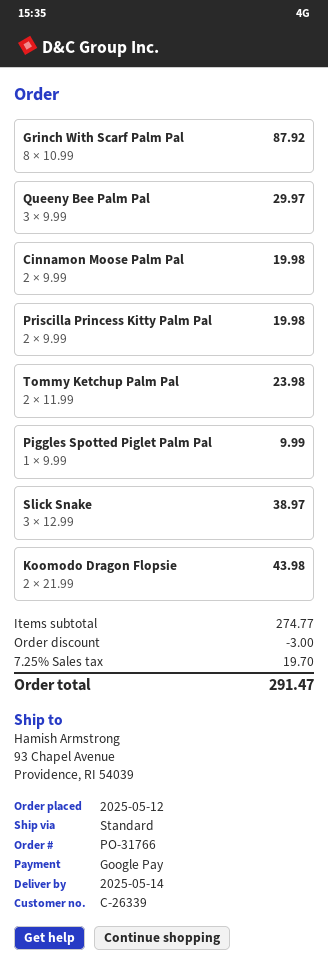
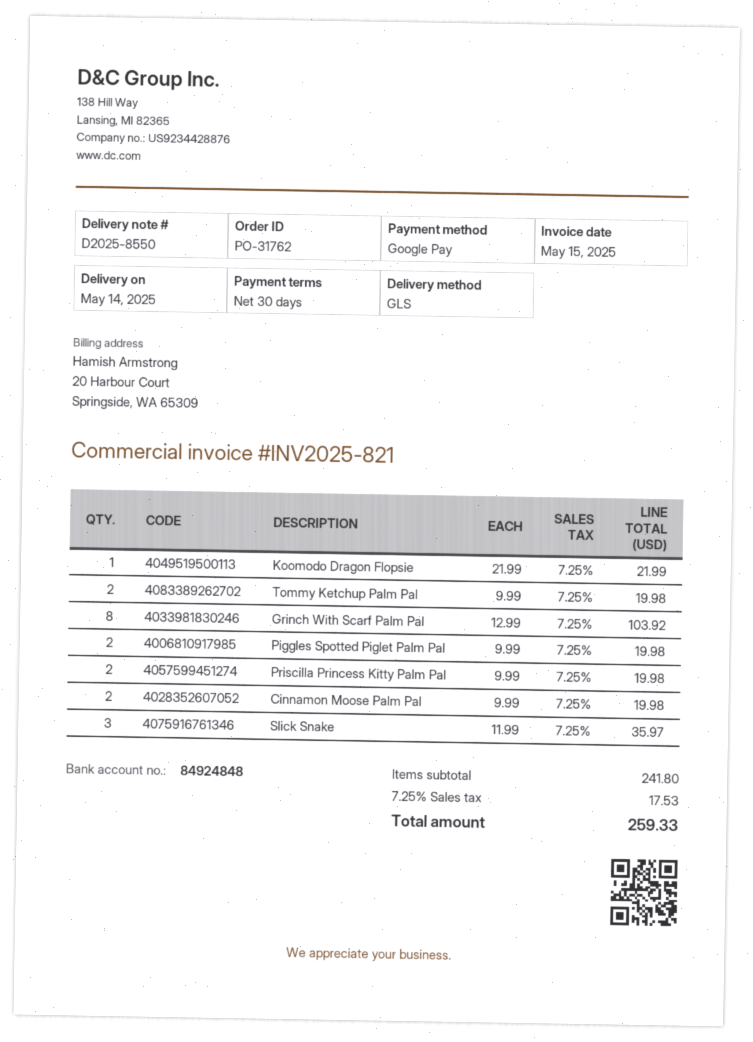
order number: PO-31766 -> PO-31762
shipping method: standard -> GLS
Grinch With Scarf Palm Pal: 8 x 10.99 = 87.92 -> 8 x 12.99 = 103.92
Queeny Bee Palm Pal: 3 x 9.99 = 29.97 -> none
Tommy Ketchup Palm Pal: 2 x 11.99 = 23.98 -> 2 x 9.99 = 19.98
Piggles Spotted Piglet Palm Pal: 1 x 9.99 = 9.99 -> 2 x 9.99 = 19.98
Slick Snake: 3 x 12.99 = 38.97 -> 3 x 11.99 = 35.97
Koomodo Dragon Flopsie: 2 x 21.99 = 43.98 -> 1 x 21.99 = 21.99
subtotal: 274.77 -> 241.80
discount: 3.00 -> none
tax: 7.25% = 19.70 -> 7.25% = 17.53
total: 291.47 -> 259.33

